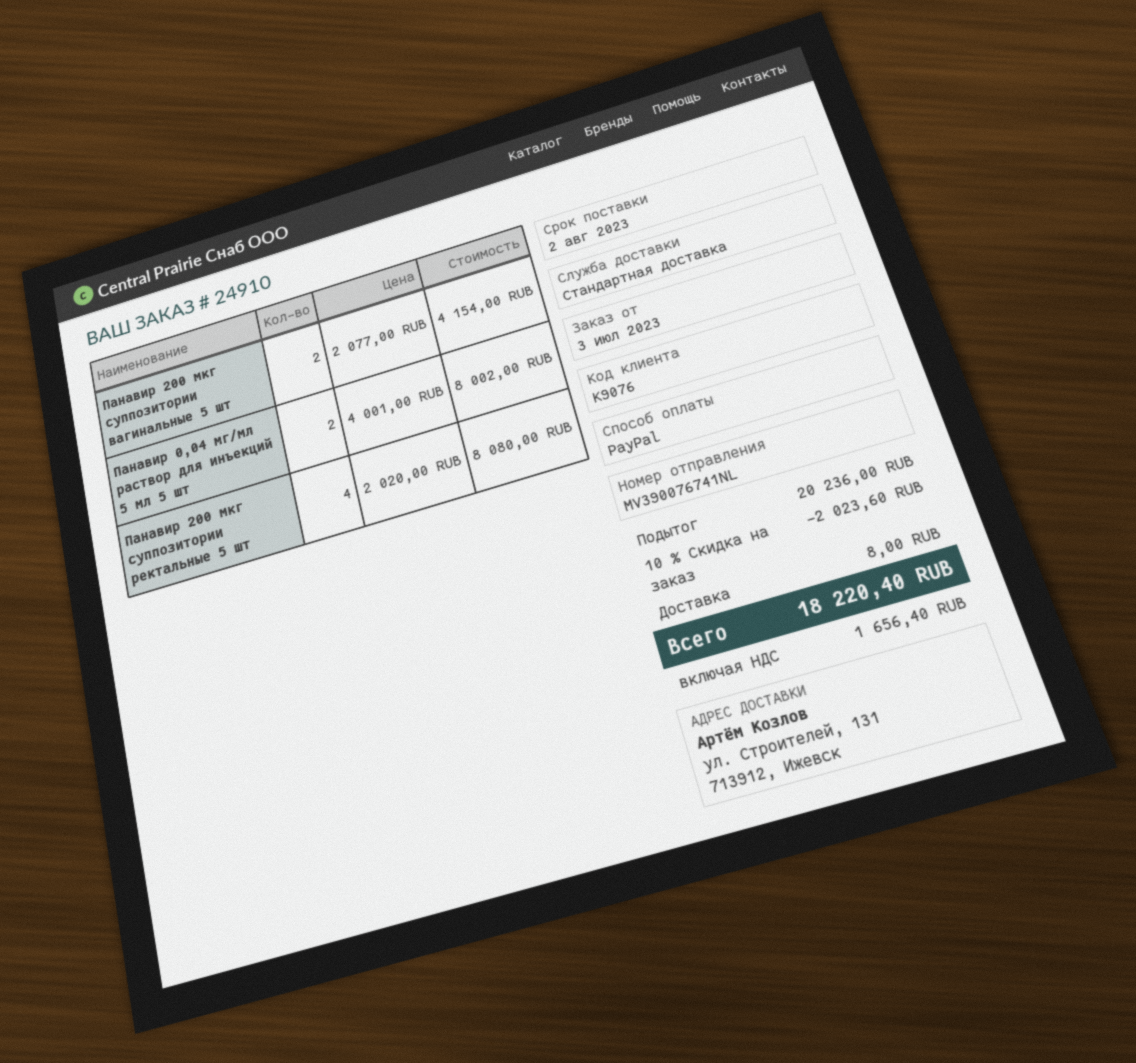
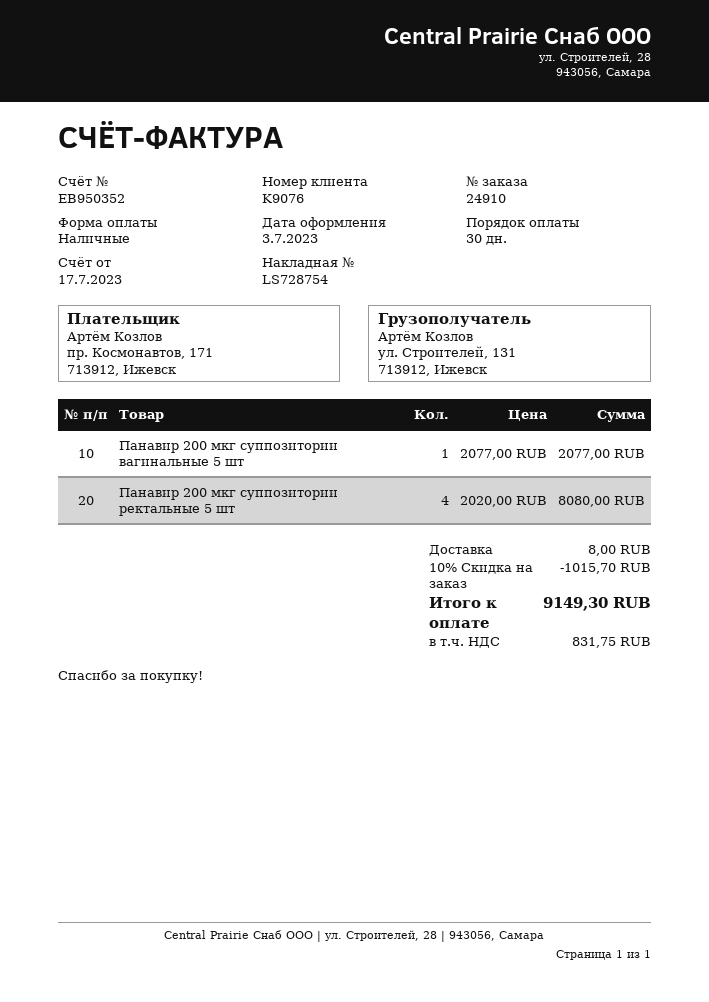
payment method: PayPal -> cash
Панавир 200 мкг суппозитории вагинальные 5 шт: 2 x 2077.00 = 4154.00 -> 1 x 2077.00 = 2077.00
Панавир 0,04 мг/мл раствор для инъекций 5 мл 5 шт: 2 x 4001.00 = 8002.00 -> none
discount: 10% = 2023.60 -> 10% = 1015.70
tax: 1656.40 -> 831.75
total: 18220.40 -> 9149.30

